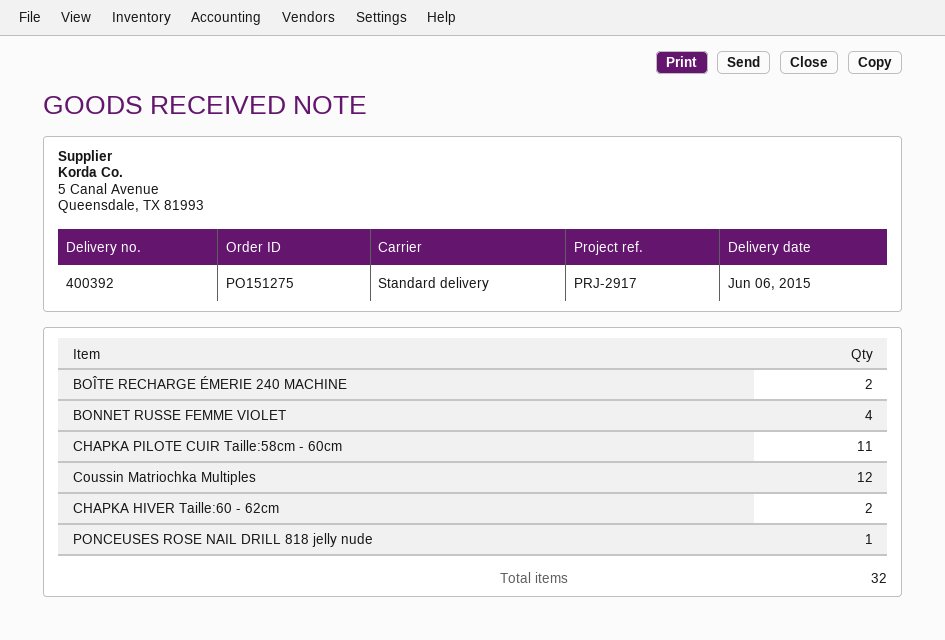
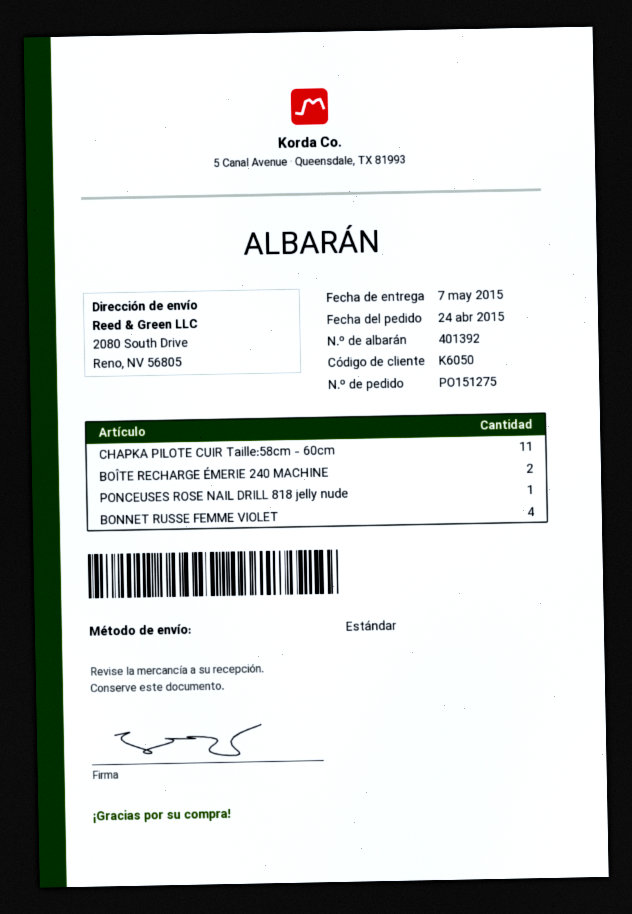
delivery note number: 400392 -> 401392
delivery date: 2015-06-06 -> 2015-05-07
Coussin Matriochka Multiples: 12 -> none
CHAPKA HIVER Taille:60 - 62cm: 2 -> none

